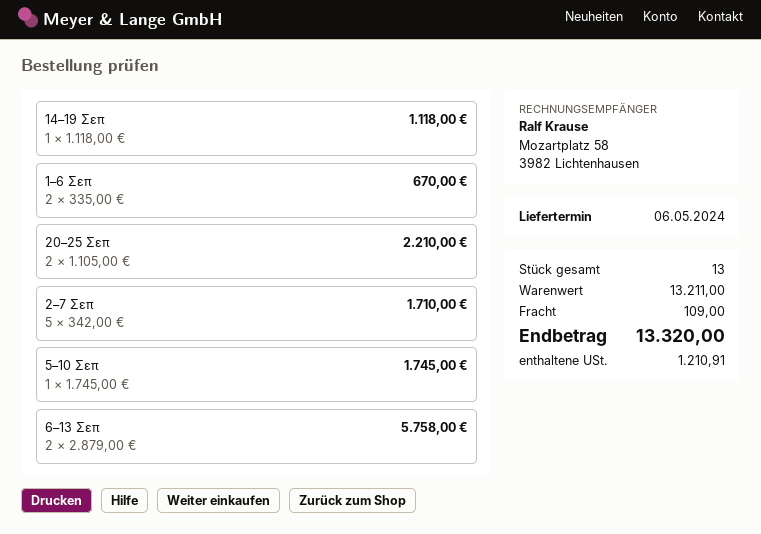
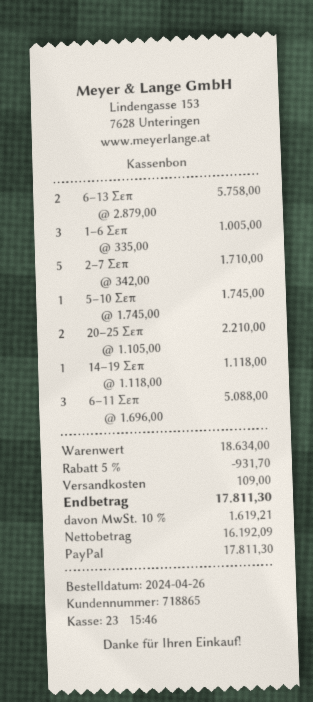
1–6 Σεπ: 2 x 335.00 = 670.00 -> 3 x 335.00 = 1005.00
6–11 Σεπ: none -> 3 x 1696.00 = 5088.00
subtotal: 13211.00 -> 18634.00
discount: none -> 5% = 931.70
tax: 1210.91 -> 1619.21
total: 13320.00 -> 17811.30

